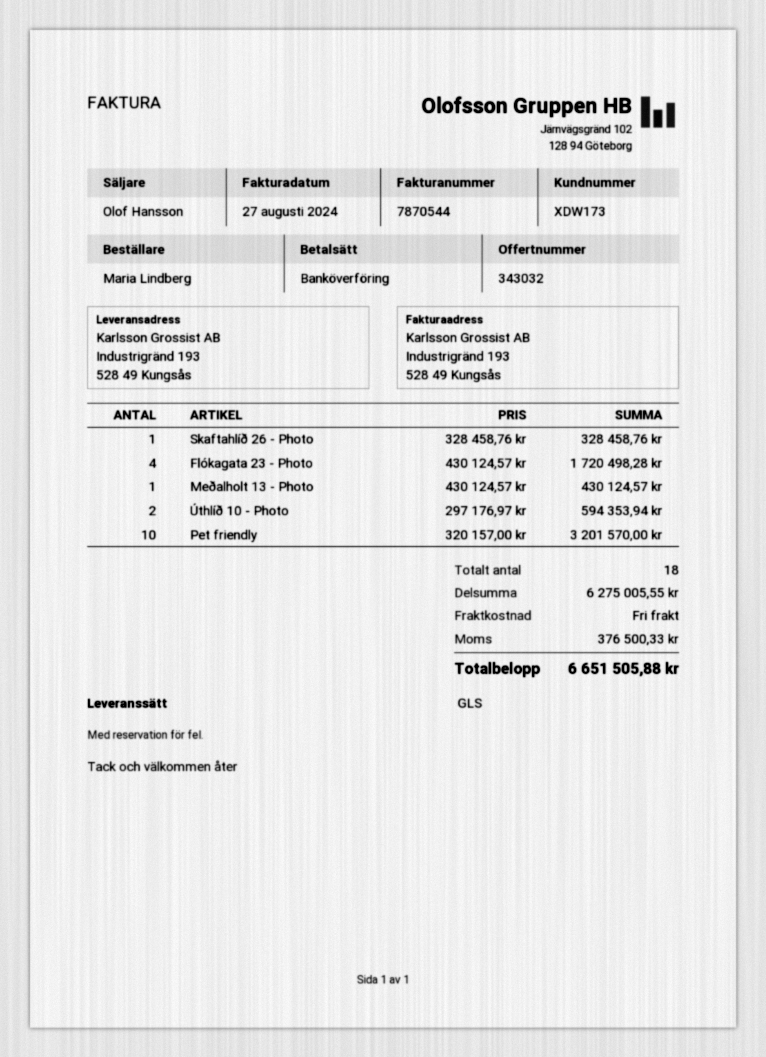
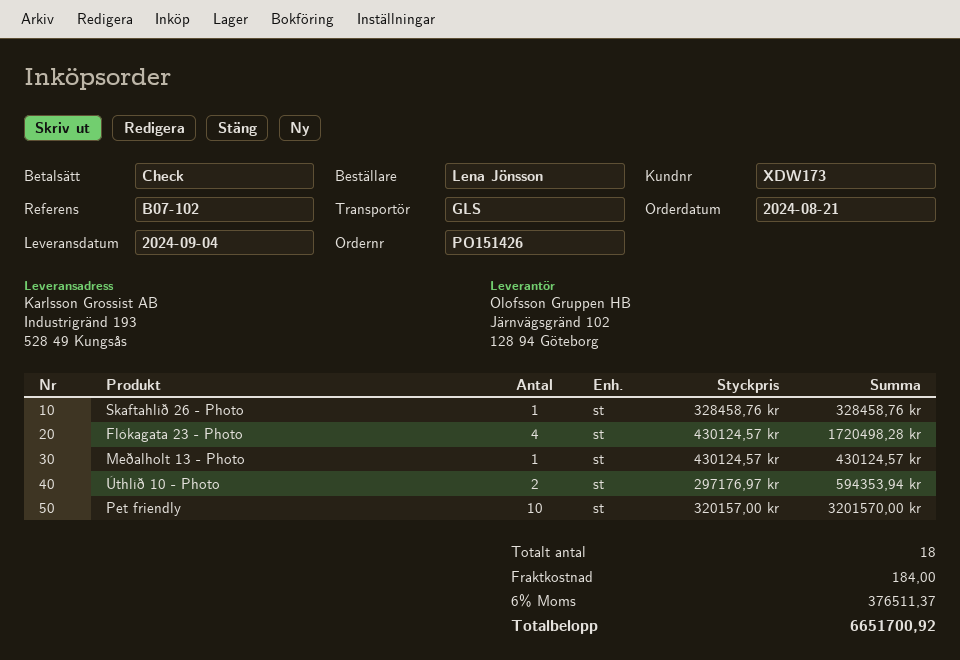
ordered by: Maria Lindberg -> Lena Jönsson
payment method: bank transfer -> cheque
shipping: 0.00 -> 184.00
tax: 376500.33 -> 376511.37
total: 6651505.88 -> 6651700.92

